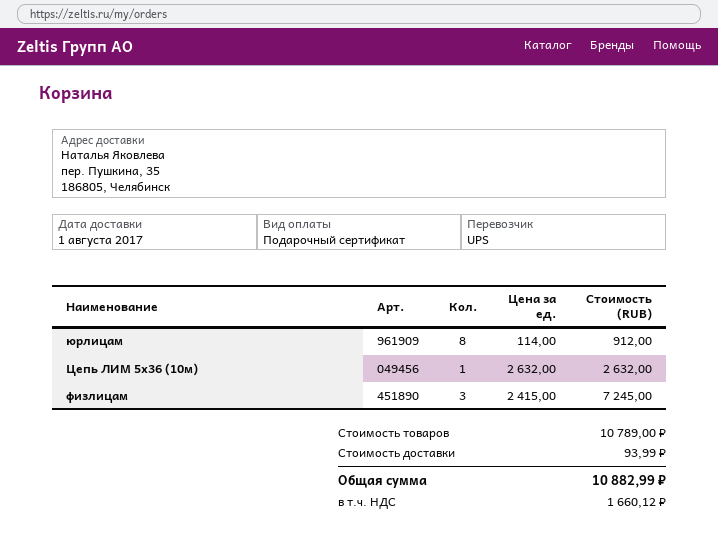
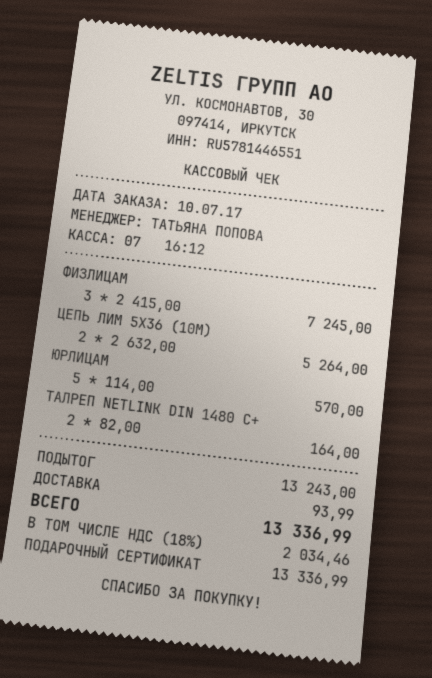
юрлицам: 8 x 114.00 = 912.00 -> 5 x 114.00 = 570.00
Цепь ЛИМ 5х36 (10м): 1 x 2632.00 = 2632.00 -> 2 x 2632.00 = 5264.00
ТАЛРЕП NETLINK DIN 1480 C+: none -> 2 x 82.00 = 164.00
subtotal: 10789.00 -> 13243.00
tax: 1660.12 -> 2034.46
total: 10882.99 -> 13336.99

